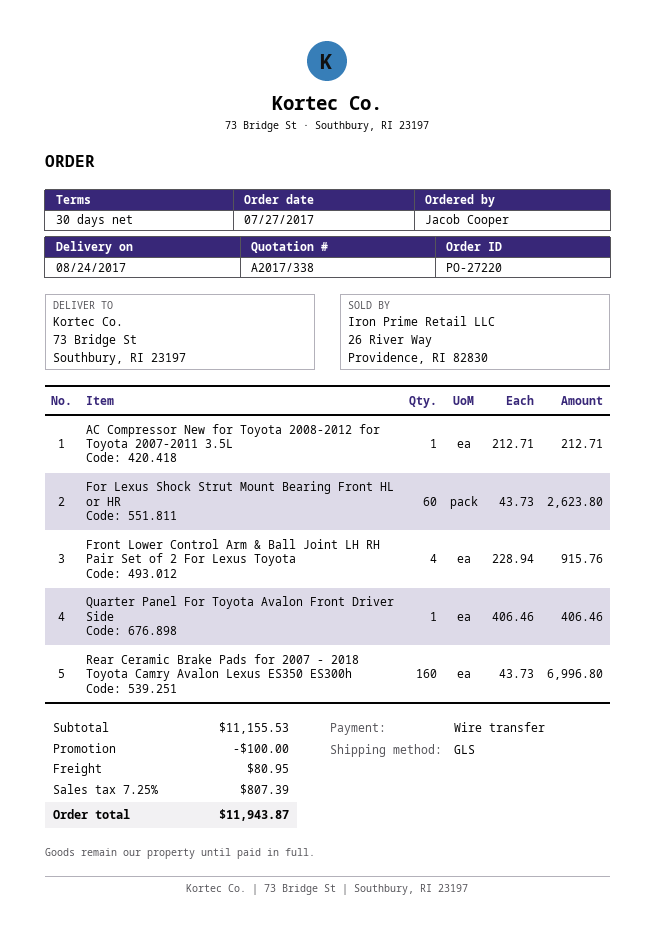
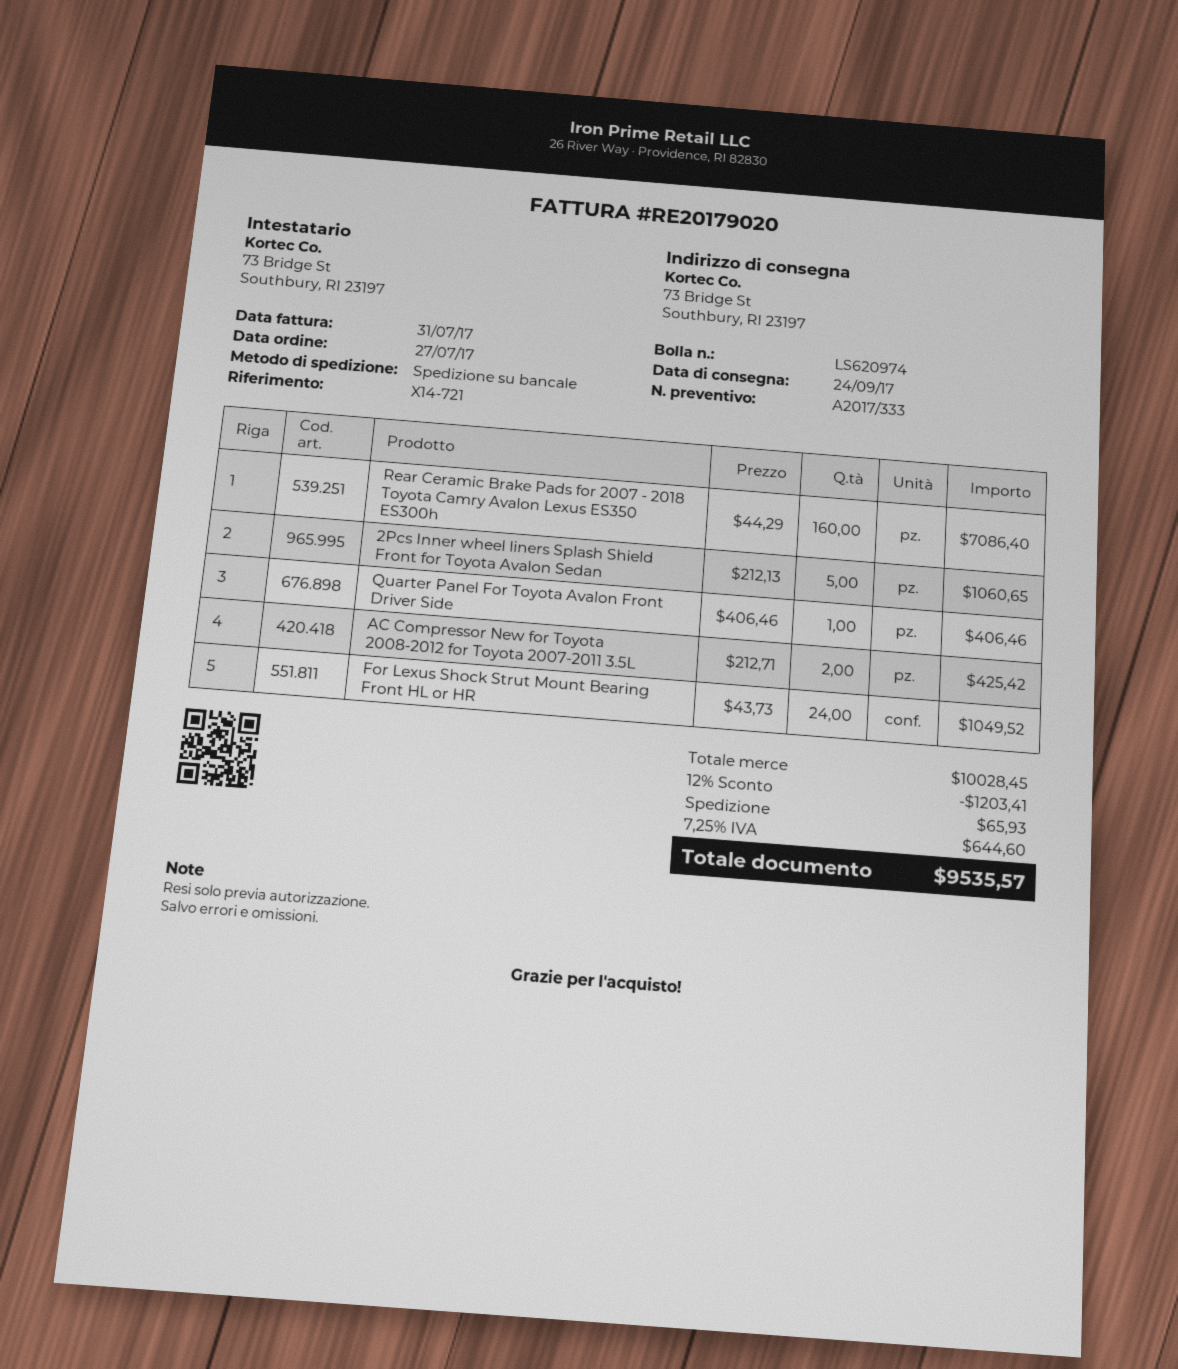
quote number: A2017/338 -> A2017/333
delivery date: 2017-08-24 -> 2017-09-24
shipping method: GLS -> pallet freight
AC Compressor New for Toyota 2008-2012 for Toyota 2007-2011 3.5L: 1 x 212.71 = 212.71 -> 2 x 212.71 = 425.42
For Lexus Shock Strut Mount Bearing Front HL or HR: 60 x 43.73 = 2623.80 -> 24 x 43.73 = 1049.52
Front Lower Control Arm & Ball Joint LH RH Pair Set of 2 For Lexus Toyota: 4 x 228.94 = 915.76 -> none
Rear Ceramic Brake Pads for 2007 - 2018 Toyota Camry Avalon Lexus ES350 ES300h: 160 x 43.73 = 6996.80 -> 160 x 44.29 = 7086.40
2Pcs Inner wheel liners Splash Shield Front for Toyota Avalon Sedan: none -> 5 x 212.13 = 1060.65
subtotal: 11155.53 -> 10028.45
discount: 100.00 -> 1203.41
shipping: 80.95 -> 65.93
tax: 7.25% = 807.39 -> 7.25% = 644.60
total: 11943.87 -> 9535.57

